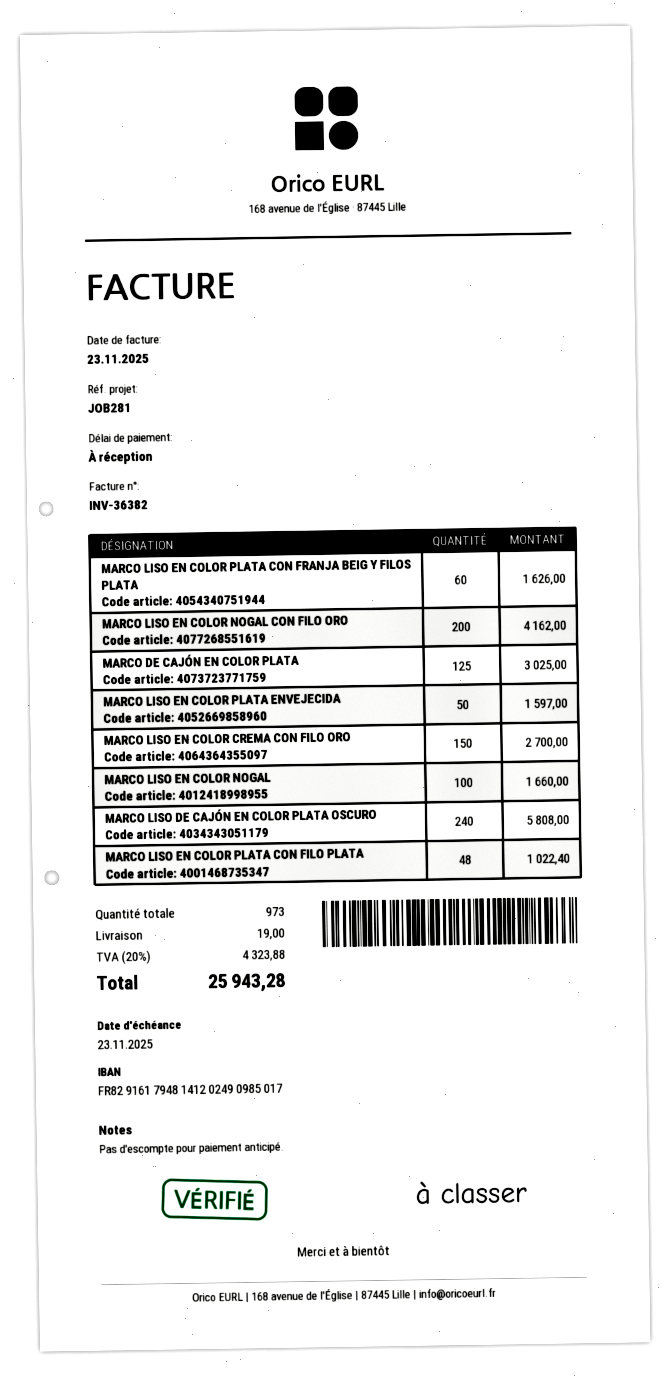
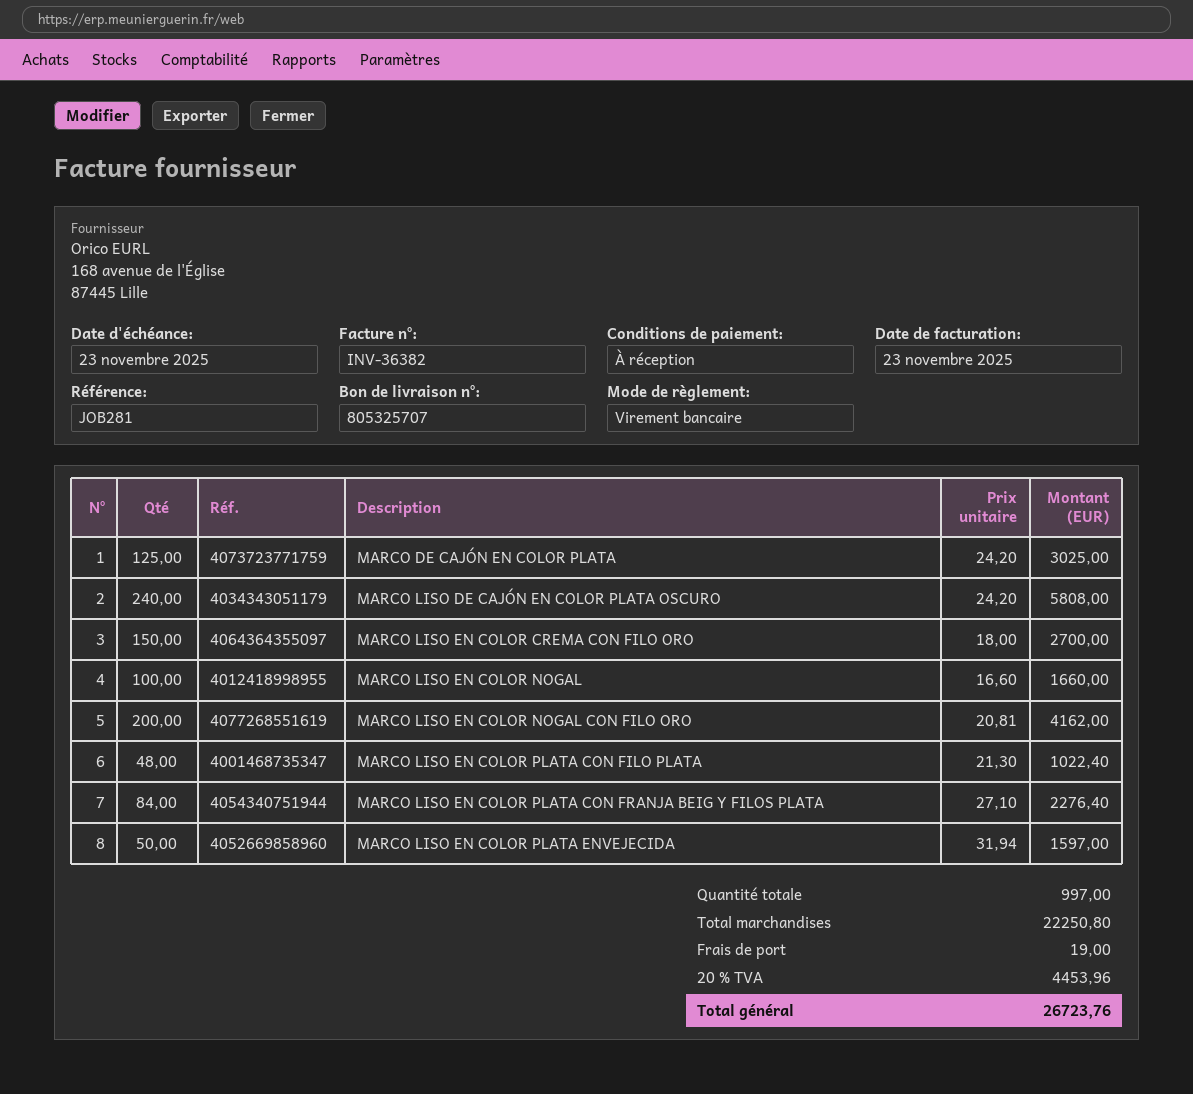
MARCO LISO EN COLOR PLATA CON FRANJA BEIG Y FILOS PLATA: 60 for 1626.00 -> 84 for 2276.40
total quantity: 973 -> 997
tax: 20% = 4323.88 -> 20% = 4453.96
total: 25943.28 -> 26723.76

